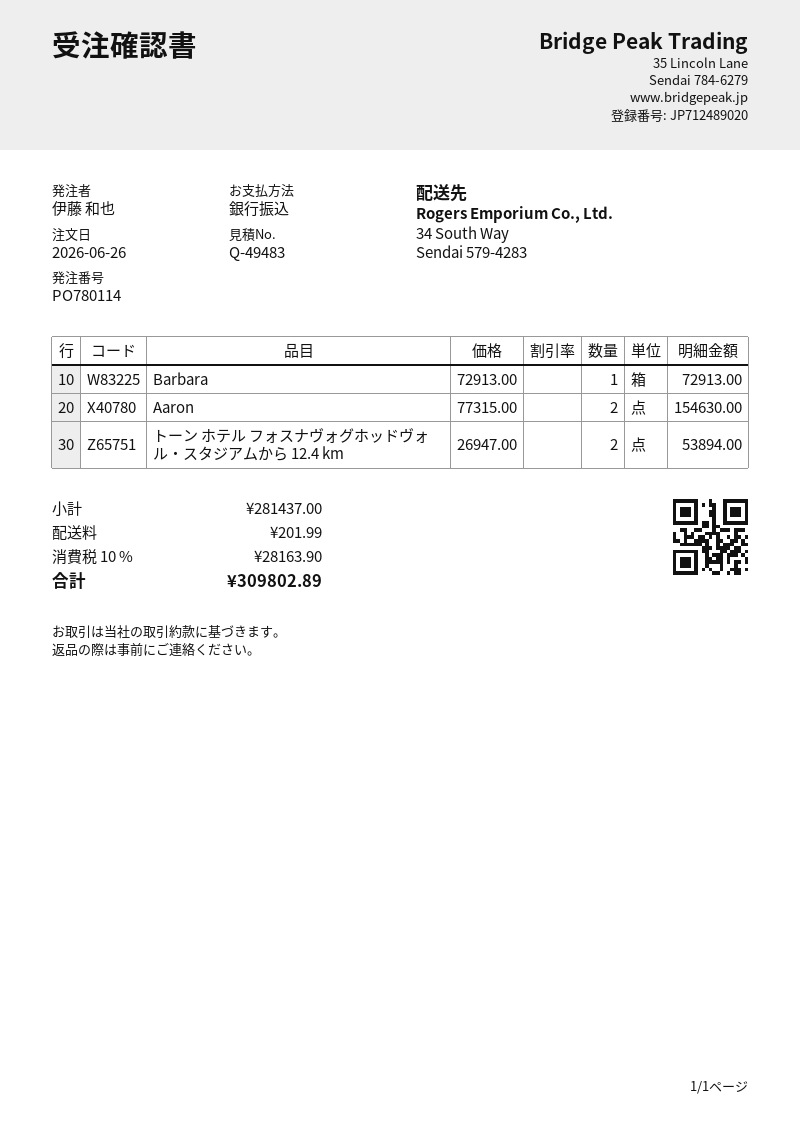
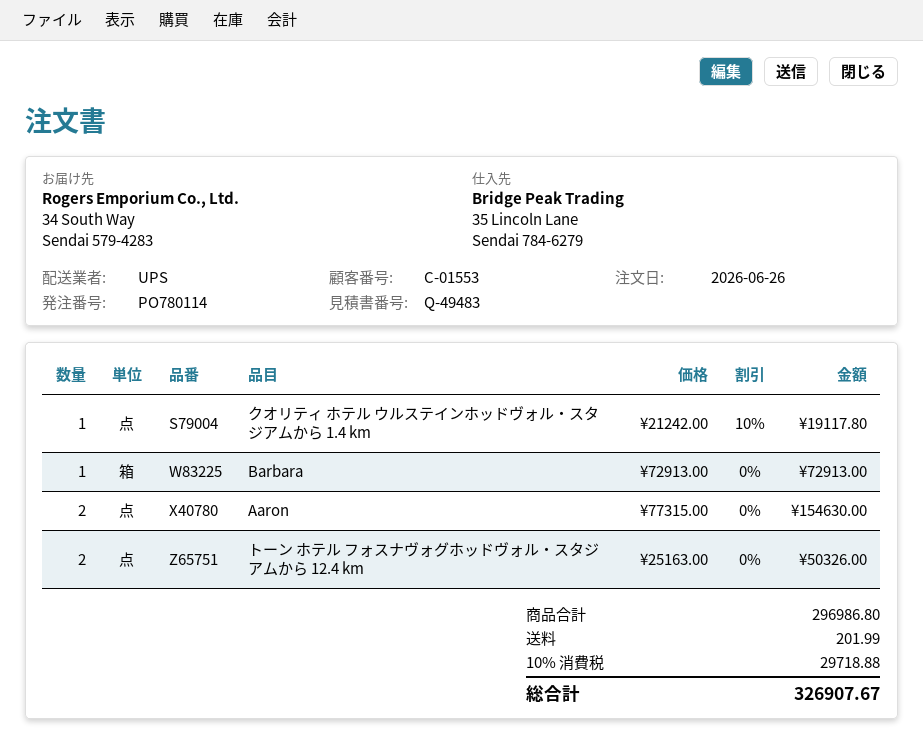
トーン ホテル フォスナヴォグホッドヴォル・スタジアムから 12.4 km: 2 x 26947.00 = 53894.00 -> 2 x 25163.00 = 50326.00
クオリティ ホテル ウルステインホッドヴォル・スタジアムから 1.4 km: none -> 1 x 21242.00 - 10% = 19117.80
subtotal: 281437.00 -> 296986.80
tax: 10% = 28163.90 -> 10% = 29718.88
total: 309802.89 -> 326907.67

